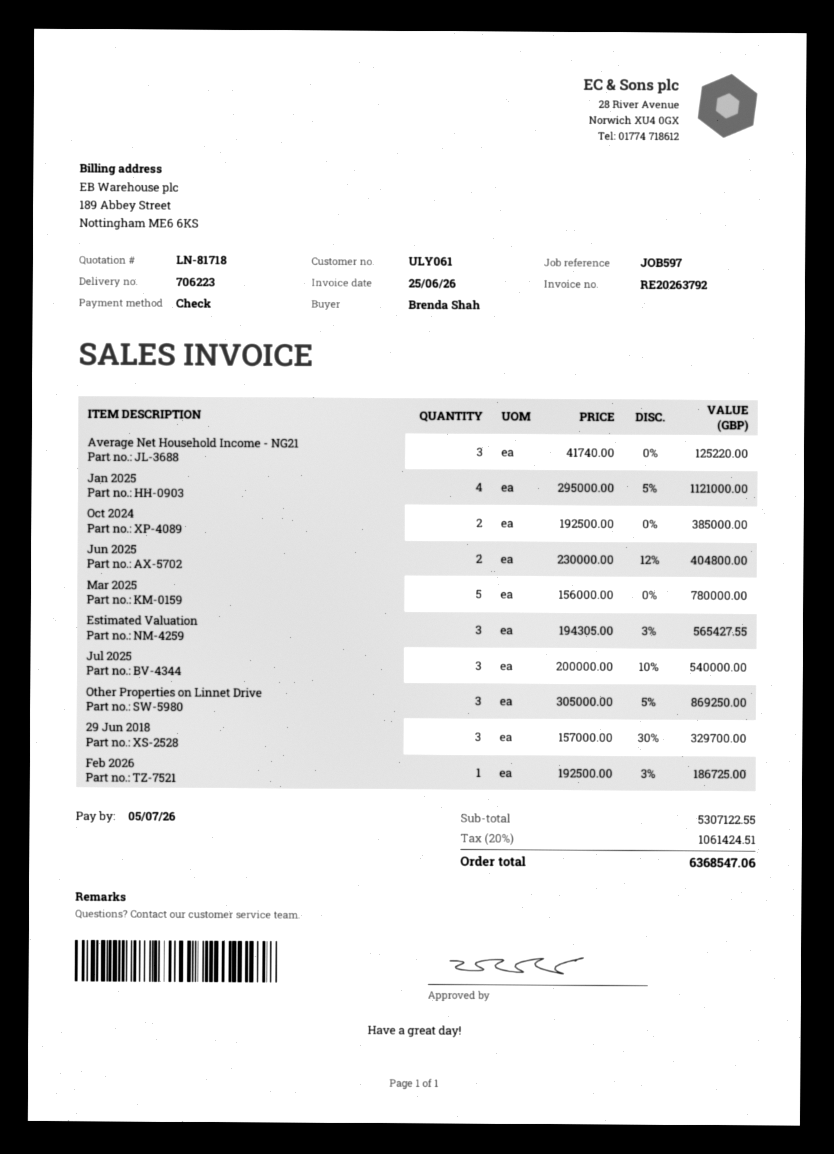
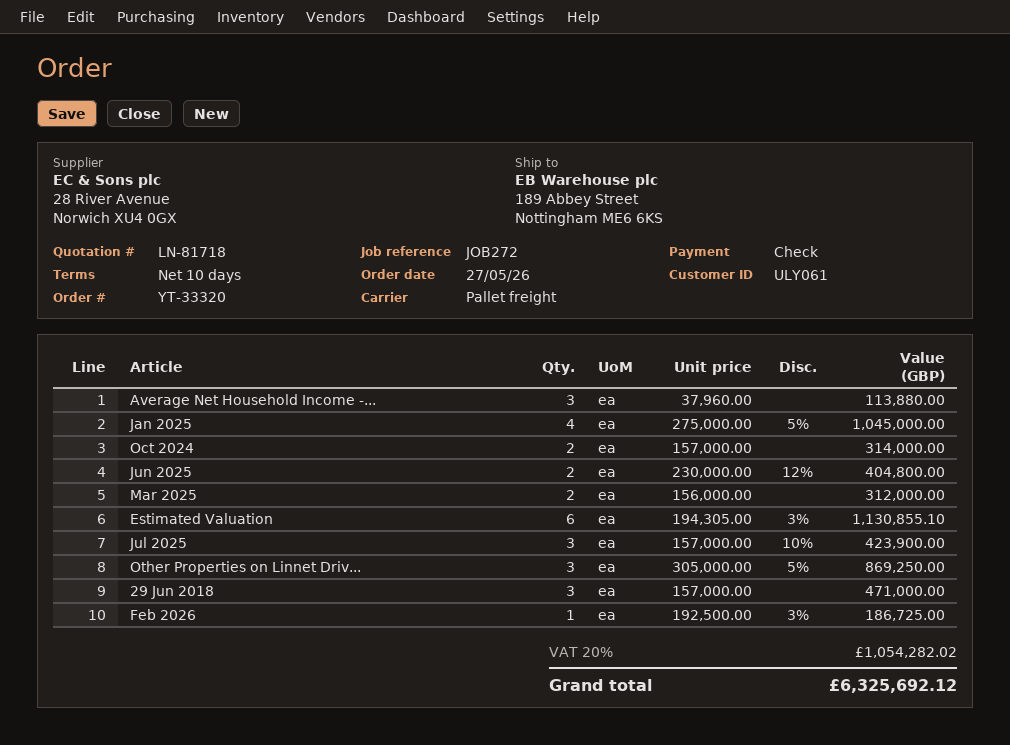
reference: JOB597 -> JOB272
Average Net Household Income - NG21: 3 x 41740.00 = 125220.00 -> 3 x 37960.00 = 113880.00
Jan 2025: 4 x 295000.00 - 5% = 1121000.00 -> 4 x 275000.00 - 5% = 1045000.00
Oct 2024: 2 x 192500.00 = 385000.00 -> 2 x 157000.00 = 314000.00
Mar 2025: 5 x 156000.00 = 780000.00 -> 2 x 156000.00 = 312000.00
Estimated Valuation: 3 x 194305.00 - 3% = 565427.55 -> 6 x 194305.00 - 3% = 1130855.10
Jul 2025: 3 x 200000.00 - 10% = 540000.00 -> 3 x 157000.00 - 10% = 423900.00
29 Jun 2018: 3 x 157000.00 - 30% = 329700.00 -> 3 x 157000.00 = 471000.00
tax: 20% = 1061424.51 -> 20% = 1054282.02
total: 6368547.06 -> 6325692.12

